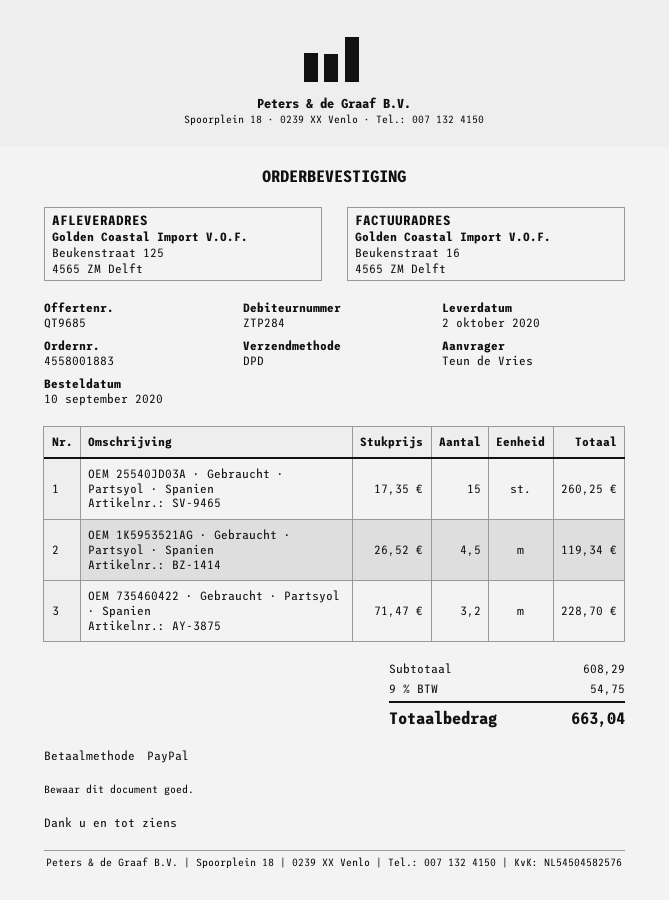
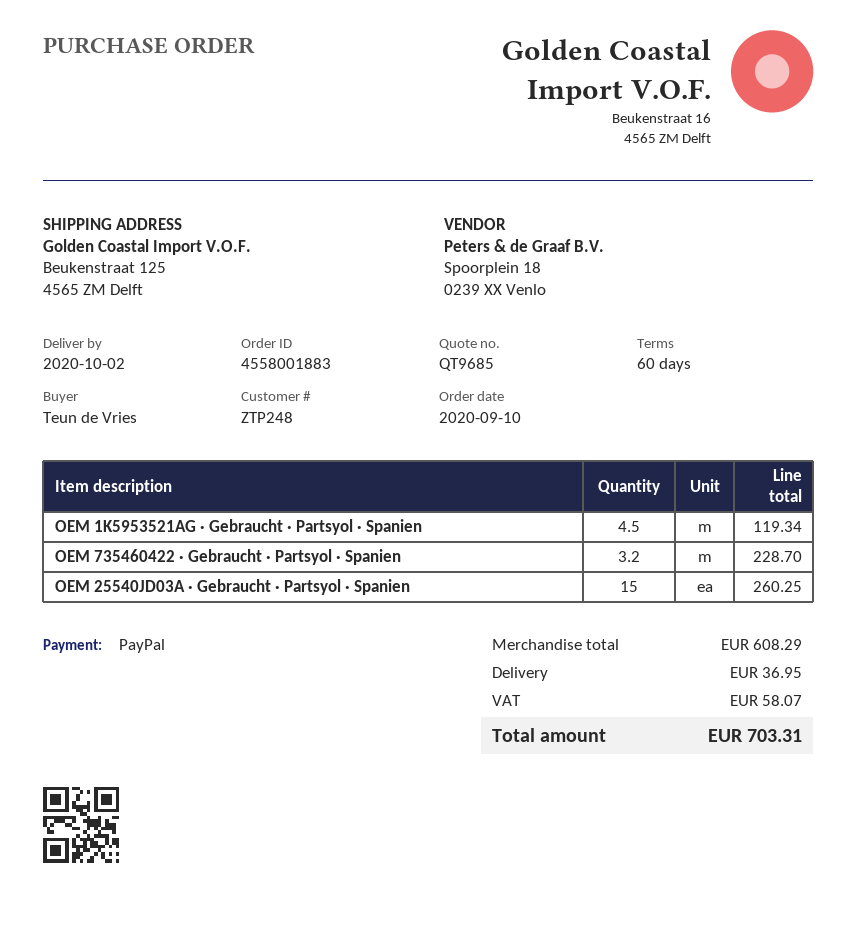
customer number: ZTP284 -> ZTP248
shipping: none -> 36.95
tax: 54.75 -> 58.07
total: 663.04 -> 703.31

